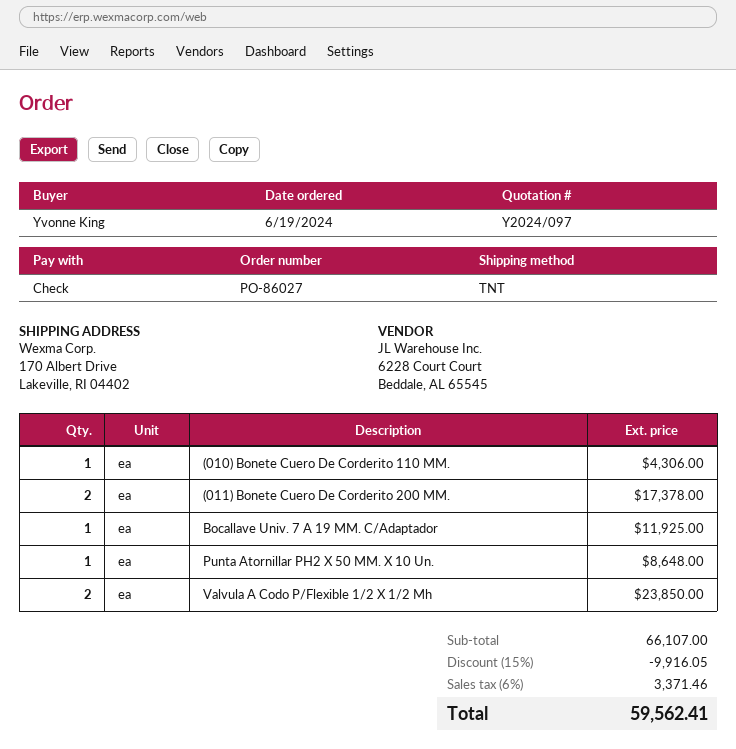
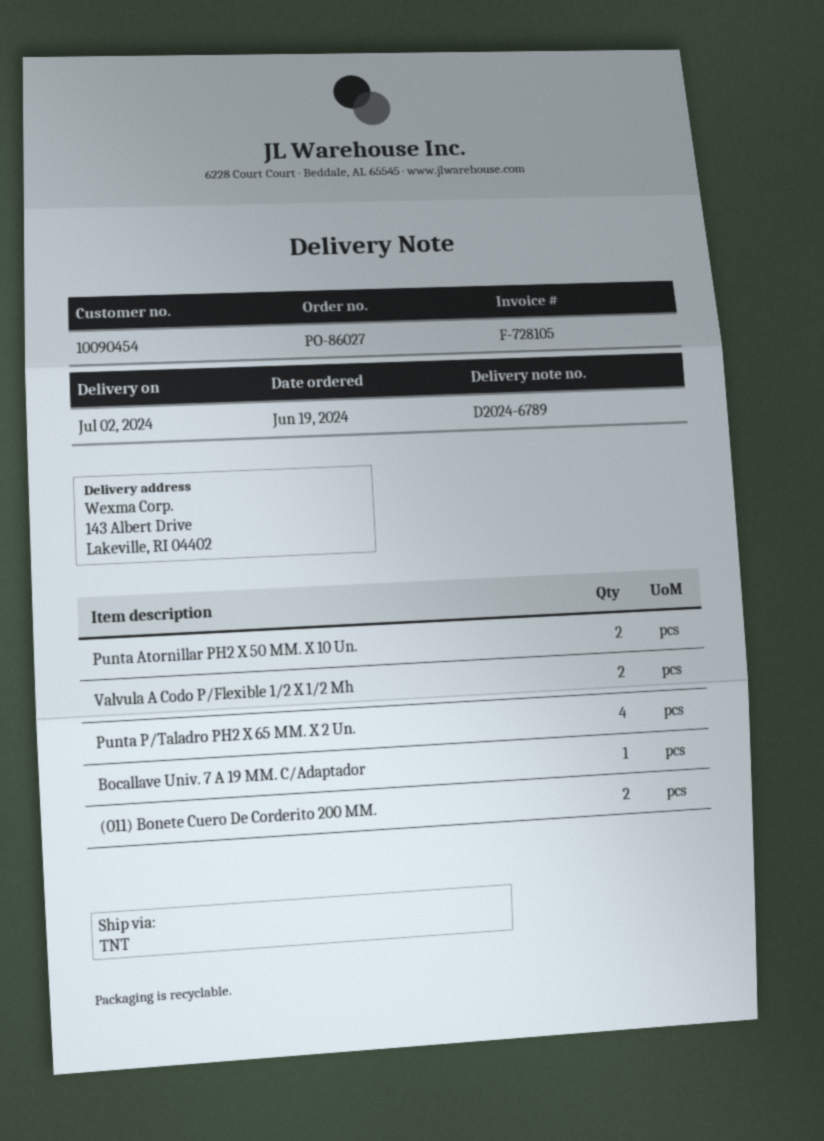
ship to: 170 Albert Drive, Lakeville, RI 04402 -> 143 Albert Drive, Lakeville, RI 04402
(010) Bonete Cuero De Corderito 110 MM.: 1 -> none
Punta Atornillar PH2 X 50 MM. X 10 Un.: 1 -> 2
Punta P/Taladro PH2 X 65 MM. X 2 Un.: none -> 4

